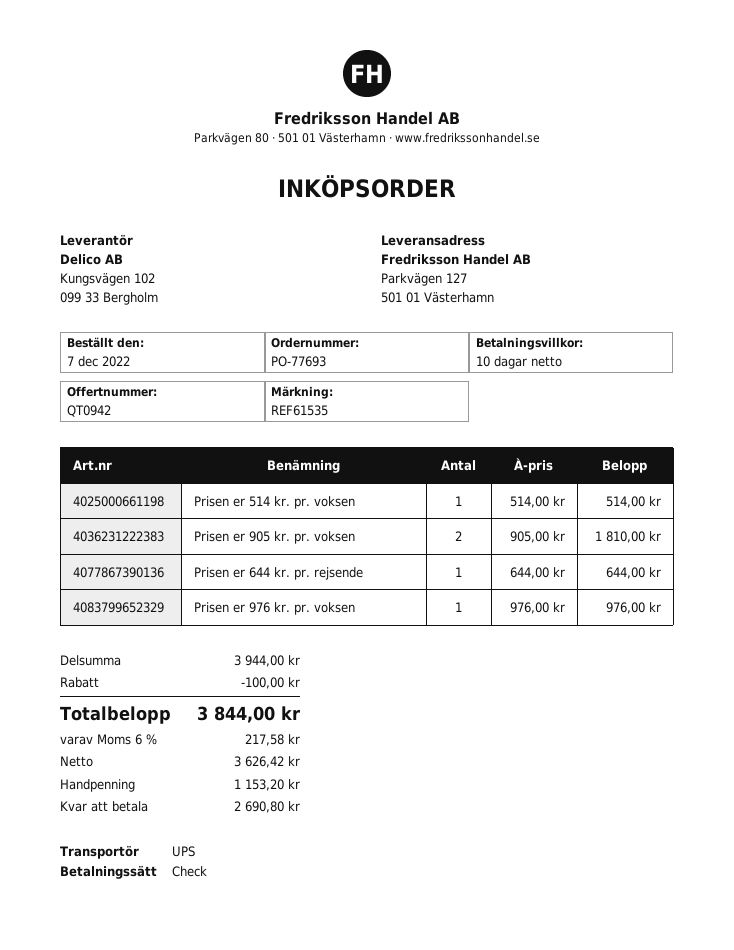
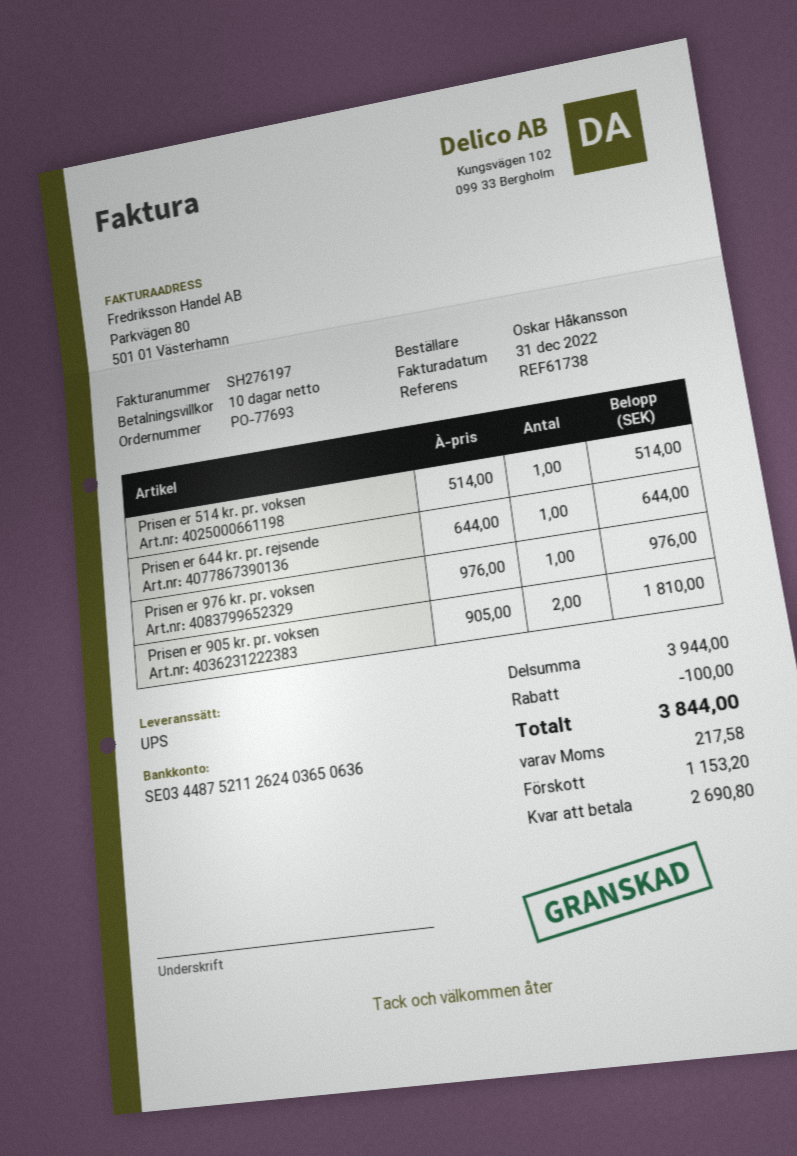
reference: REF61535 -> REF61738

